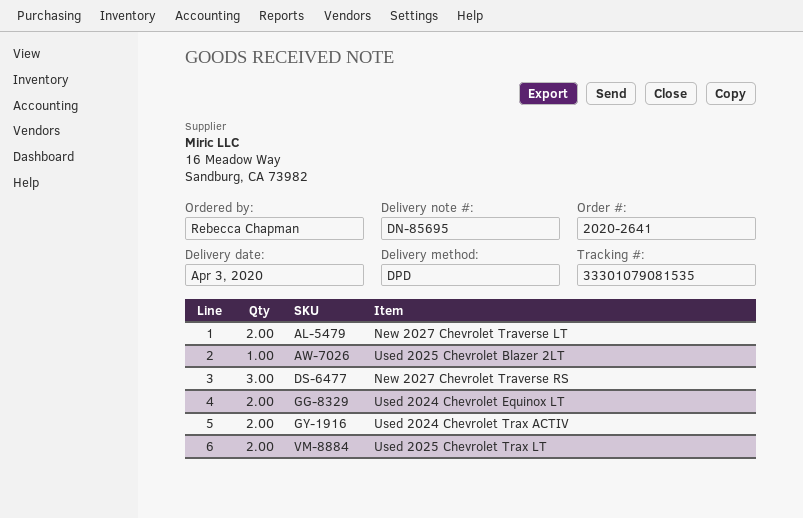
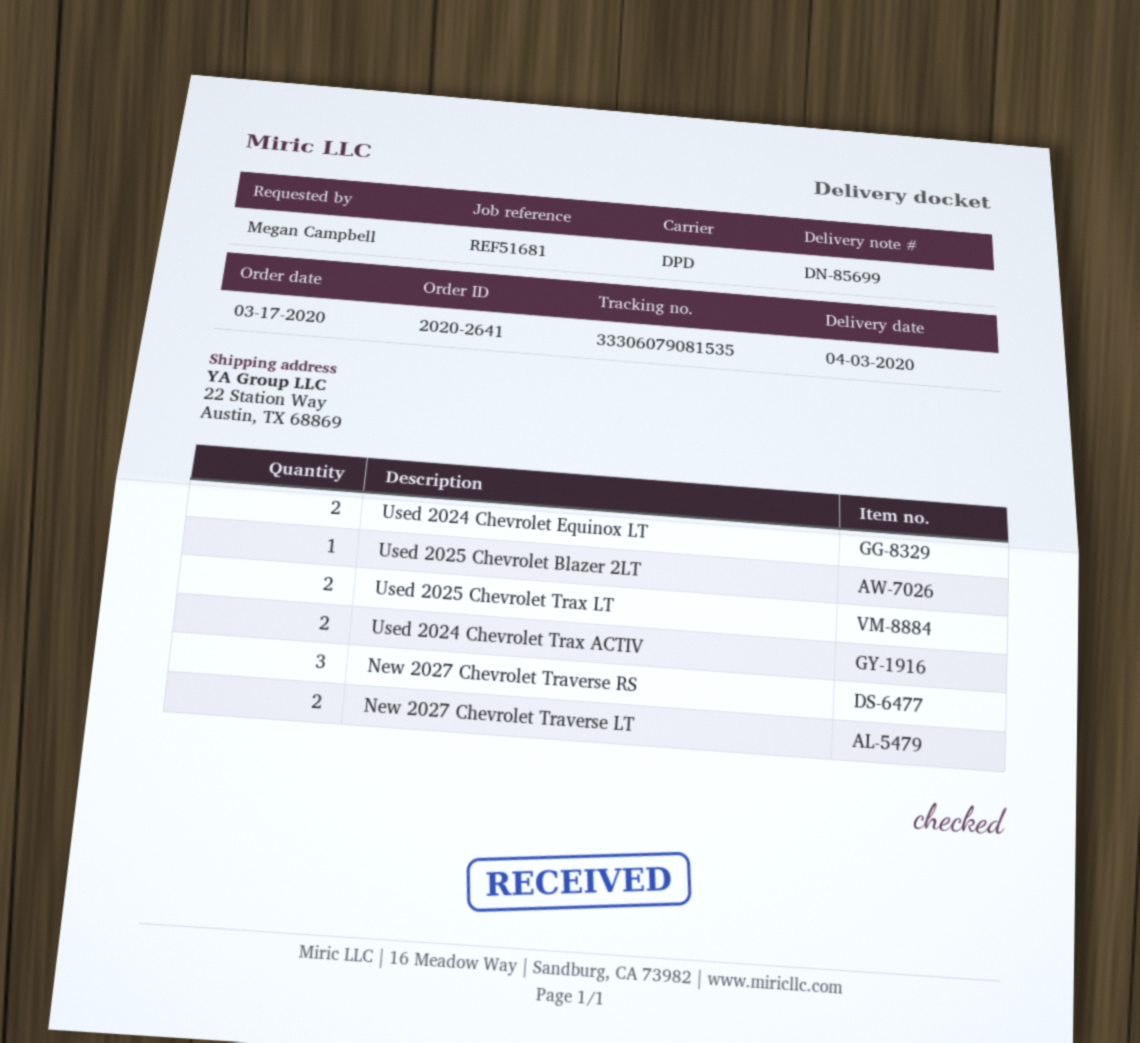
delivery note number: DN-85695 -> DN-85699
ordered by: Rebecca Chapman -> Megan Campbell
tracking number: 33301079081535 -> 33306079081535

